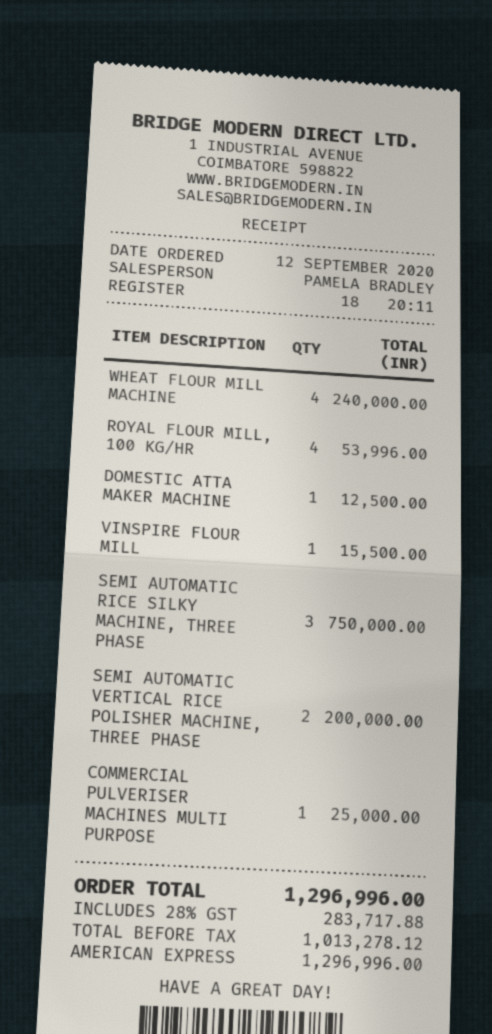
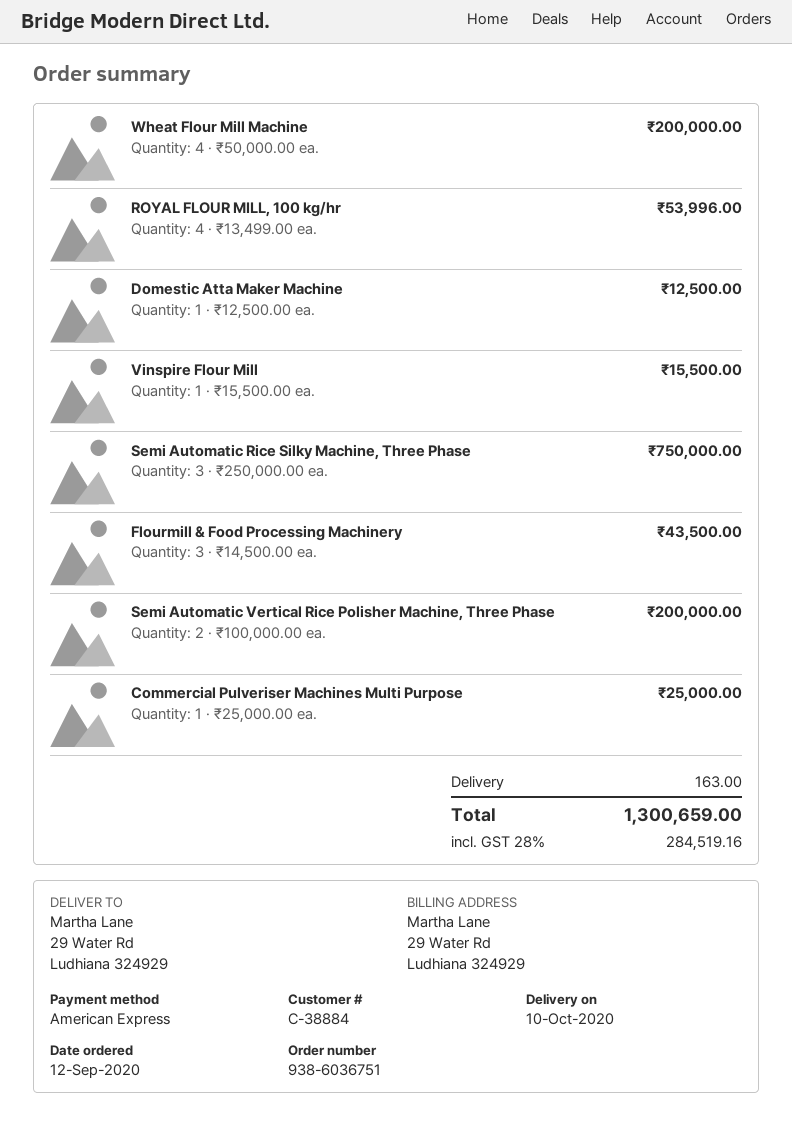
WHEAT FLOUR MILL MACHINE: 4 for 240000.00 -> 4 for 200000.00
Flourmill & Food Processing Machinery: none -> 3 for 43500.00
shipping: none -> 163.00
tax: 28% = 283717.88 -> 28% = 284519.16
total: 1296996.00 -> 1300659.00

